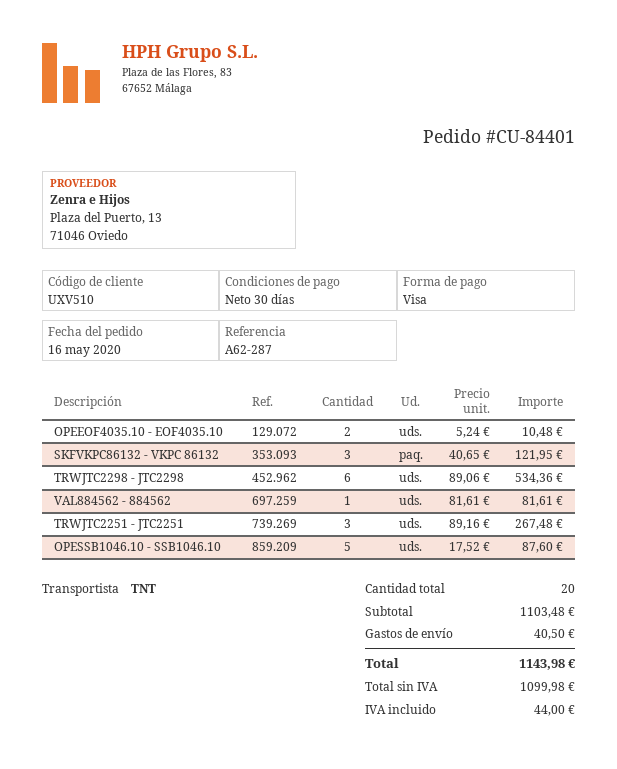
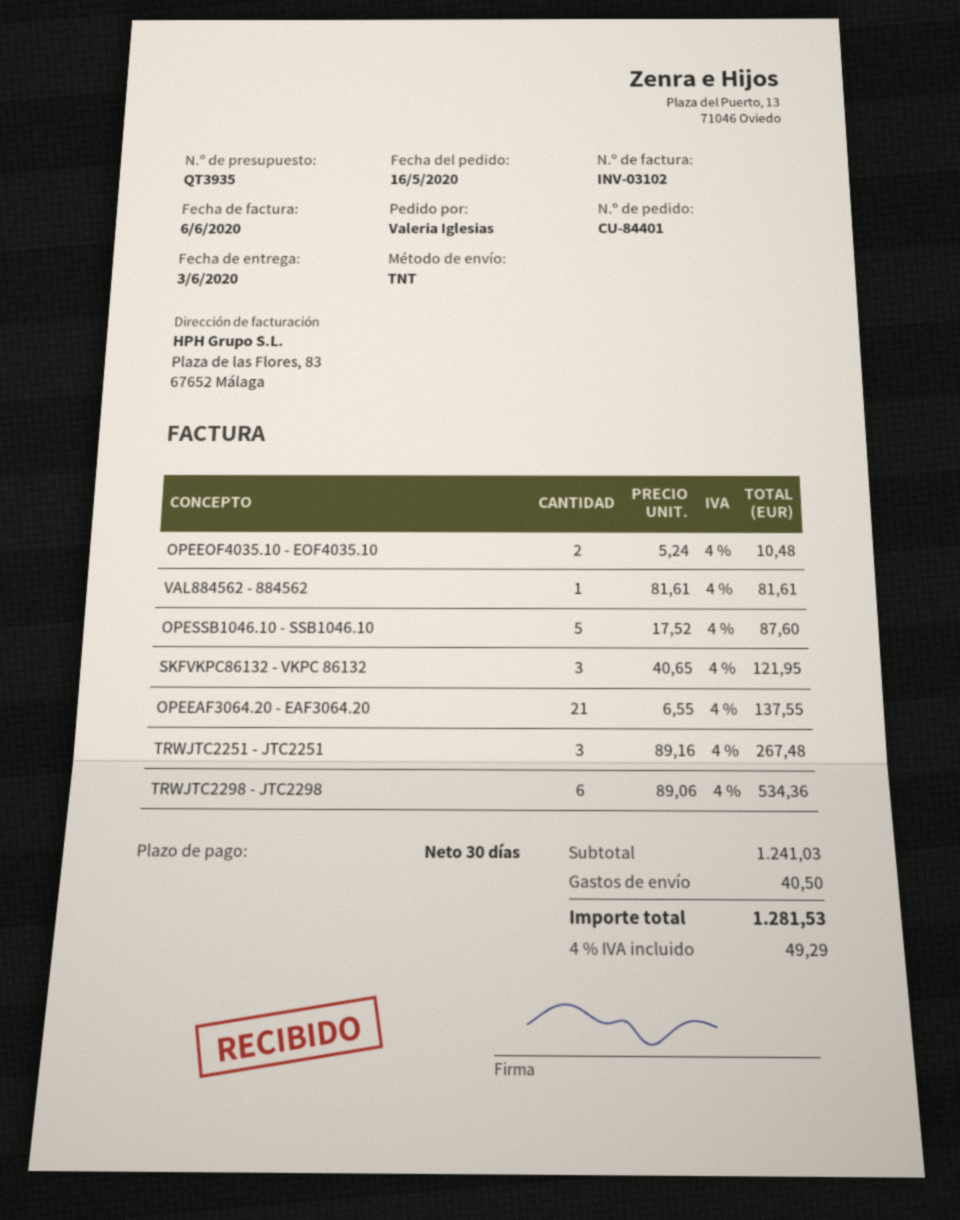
OPEEAF3064.20 - EAF3064.20: none -> 21 x 6.55 = 137.55
subtotal: 1103.48 -> 1241.03
tax: 44.00 -> 49.29
total: 1143.98 -> 1281.53

